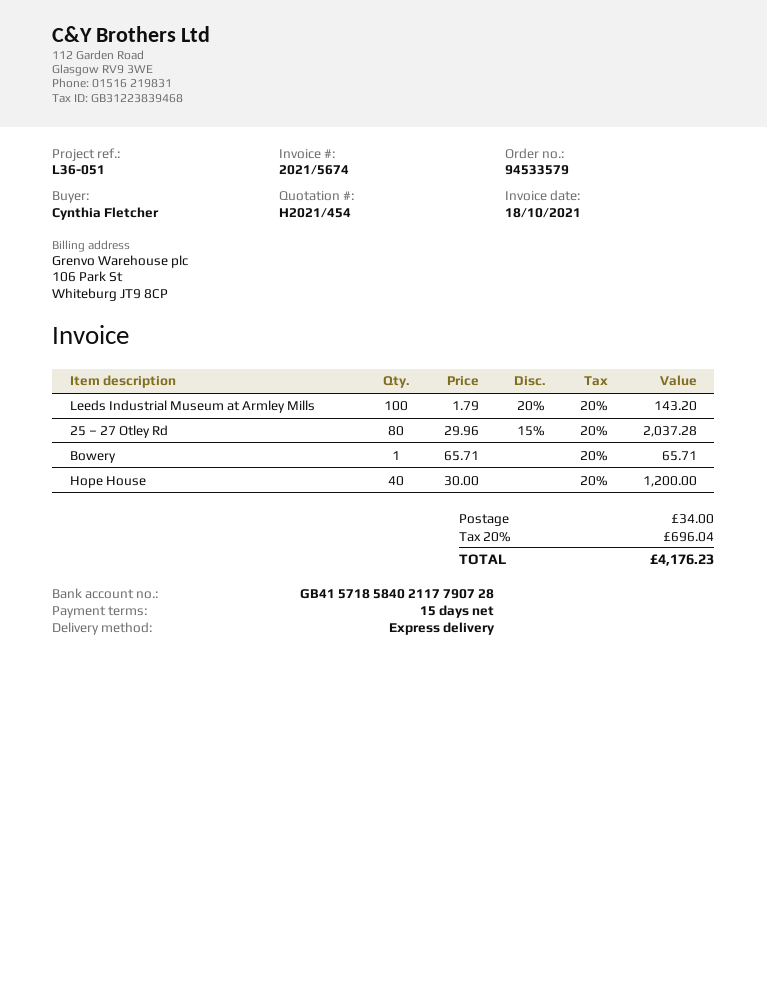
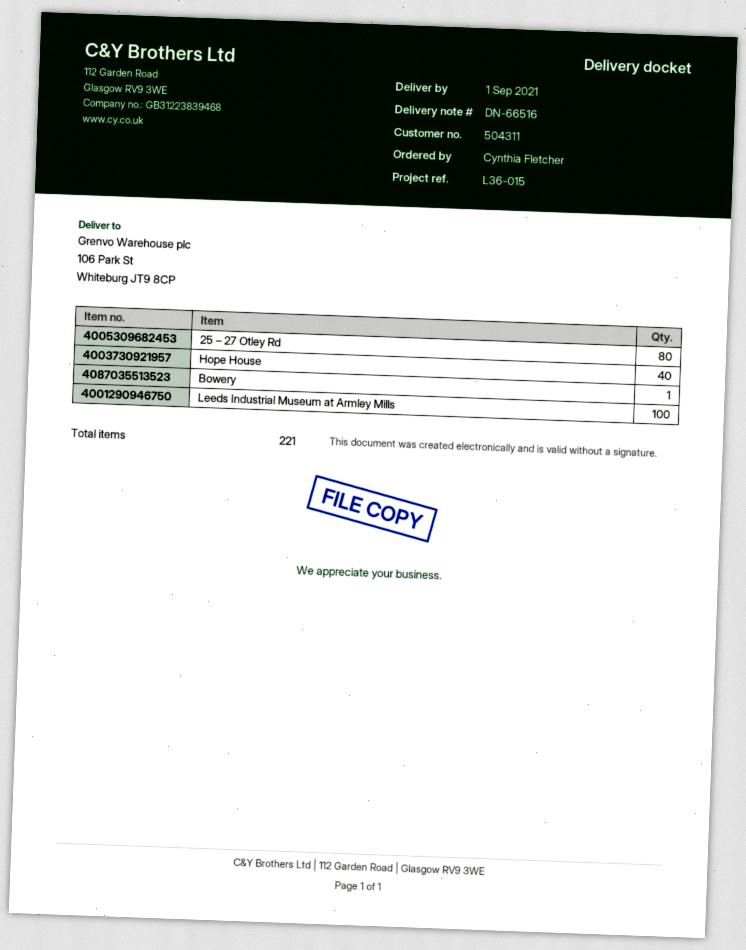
reference: L36-051 -> L36-015

